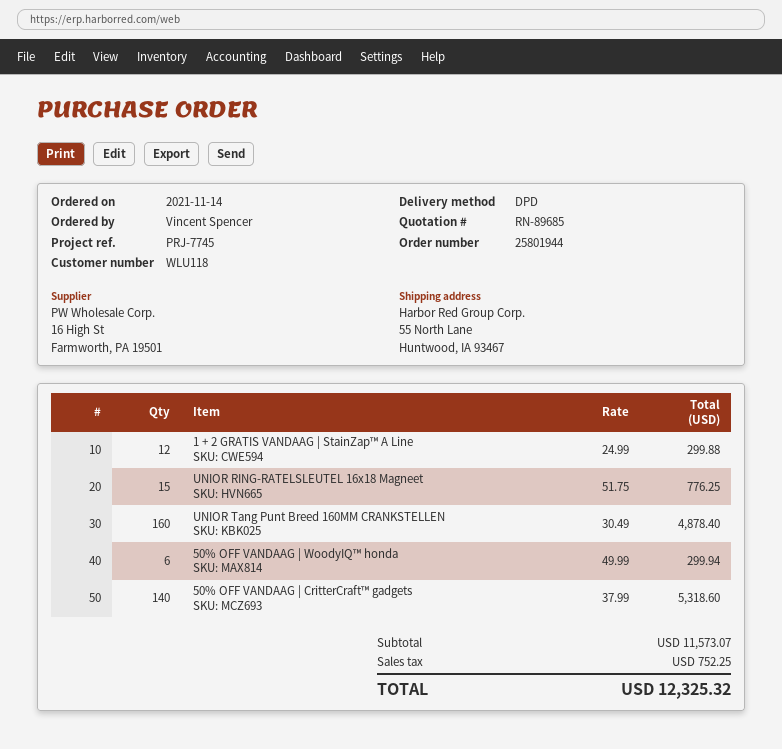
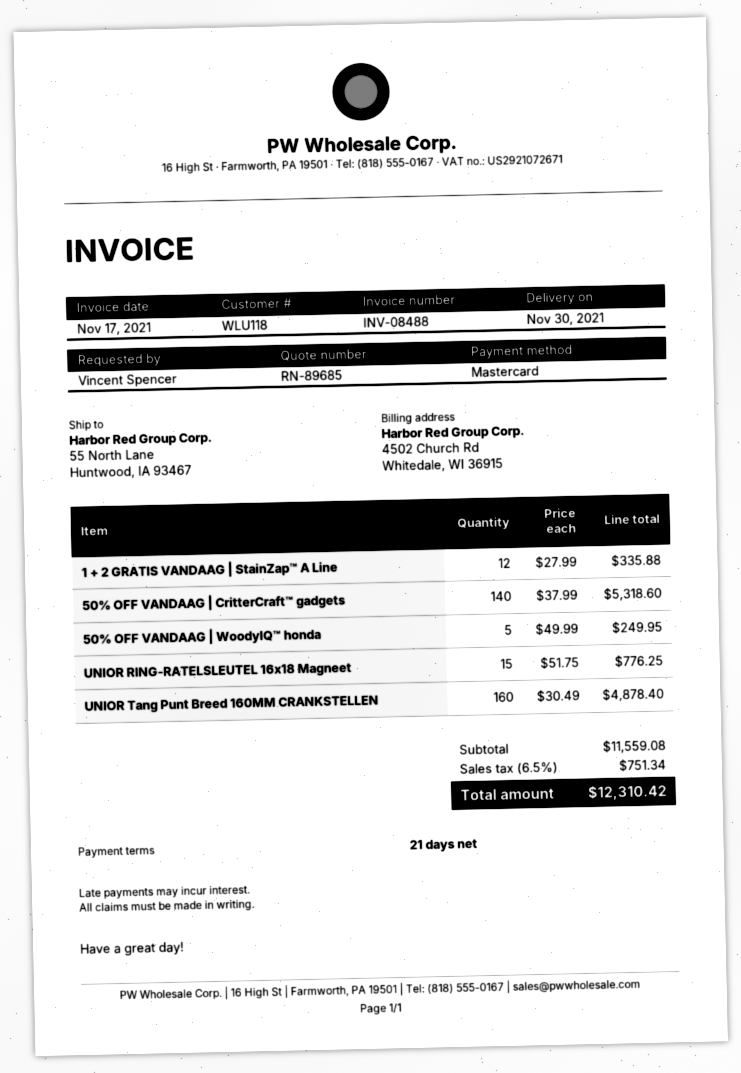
1 + 2 GRATIS VANDAAG | StainZap™ A Line: 12 x 24.99 = 299.88 -> 12 x 27.99 = 335.88
50% OFF VANDAAG | WoodyIQ™ honda: 6 x 49.99 = 299.94 -> 5 x 49.99 = 249.95
subtotal: 11573.07 -> 11559.08
tax: 752.25 -> 751.34
total: 12325.32 -> 12310.42

